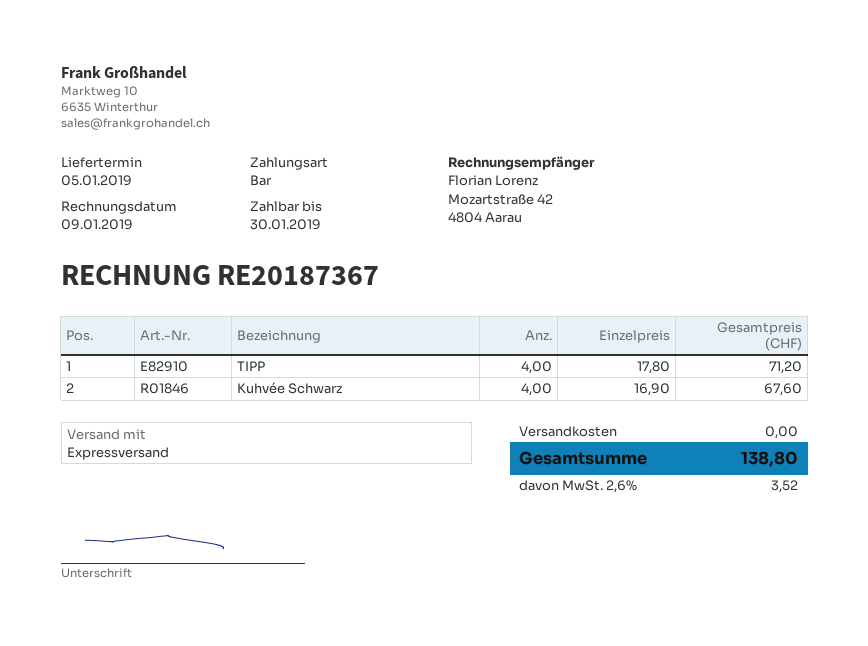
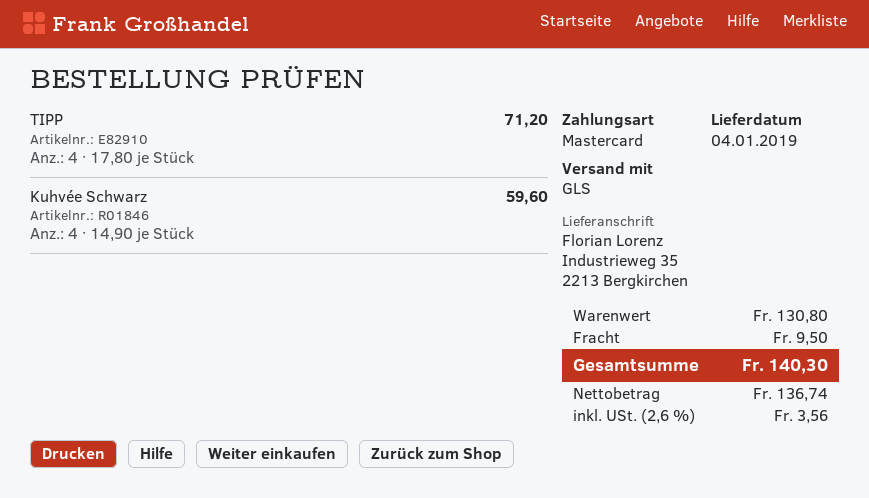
delivery date: 2019-01-05 -> 2019-01-04
payment method: cash -> Mastercard
shipping method: express -> GLS
Kuhvée Schwarz: 4 x 16.90 = 67.60 -> 4 x 14.90 = 59.60
shipping: 0.00 -> 9.50
tax: 2.6% = 3.52 -> 2.6% = 3.56
total: 138.80 -> 140.30

